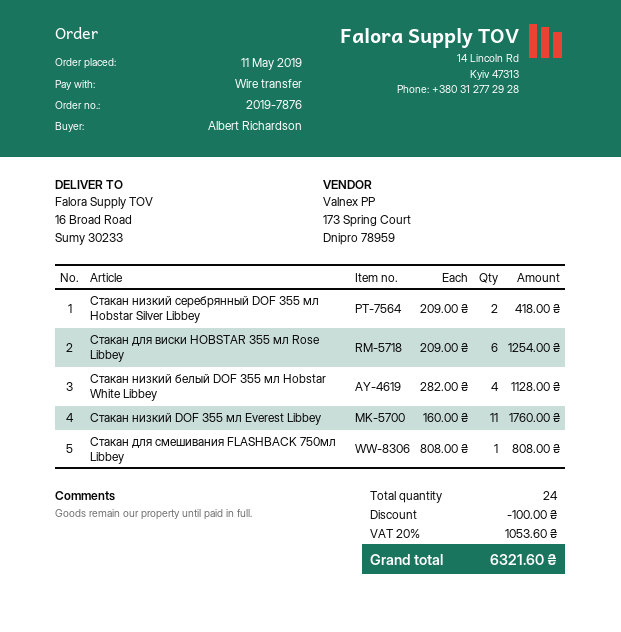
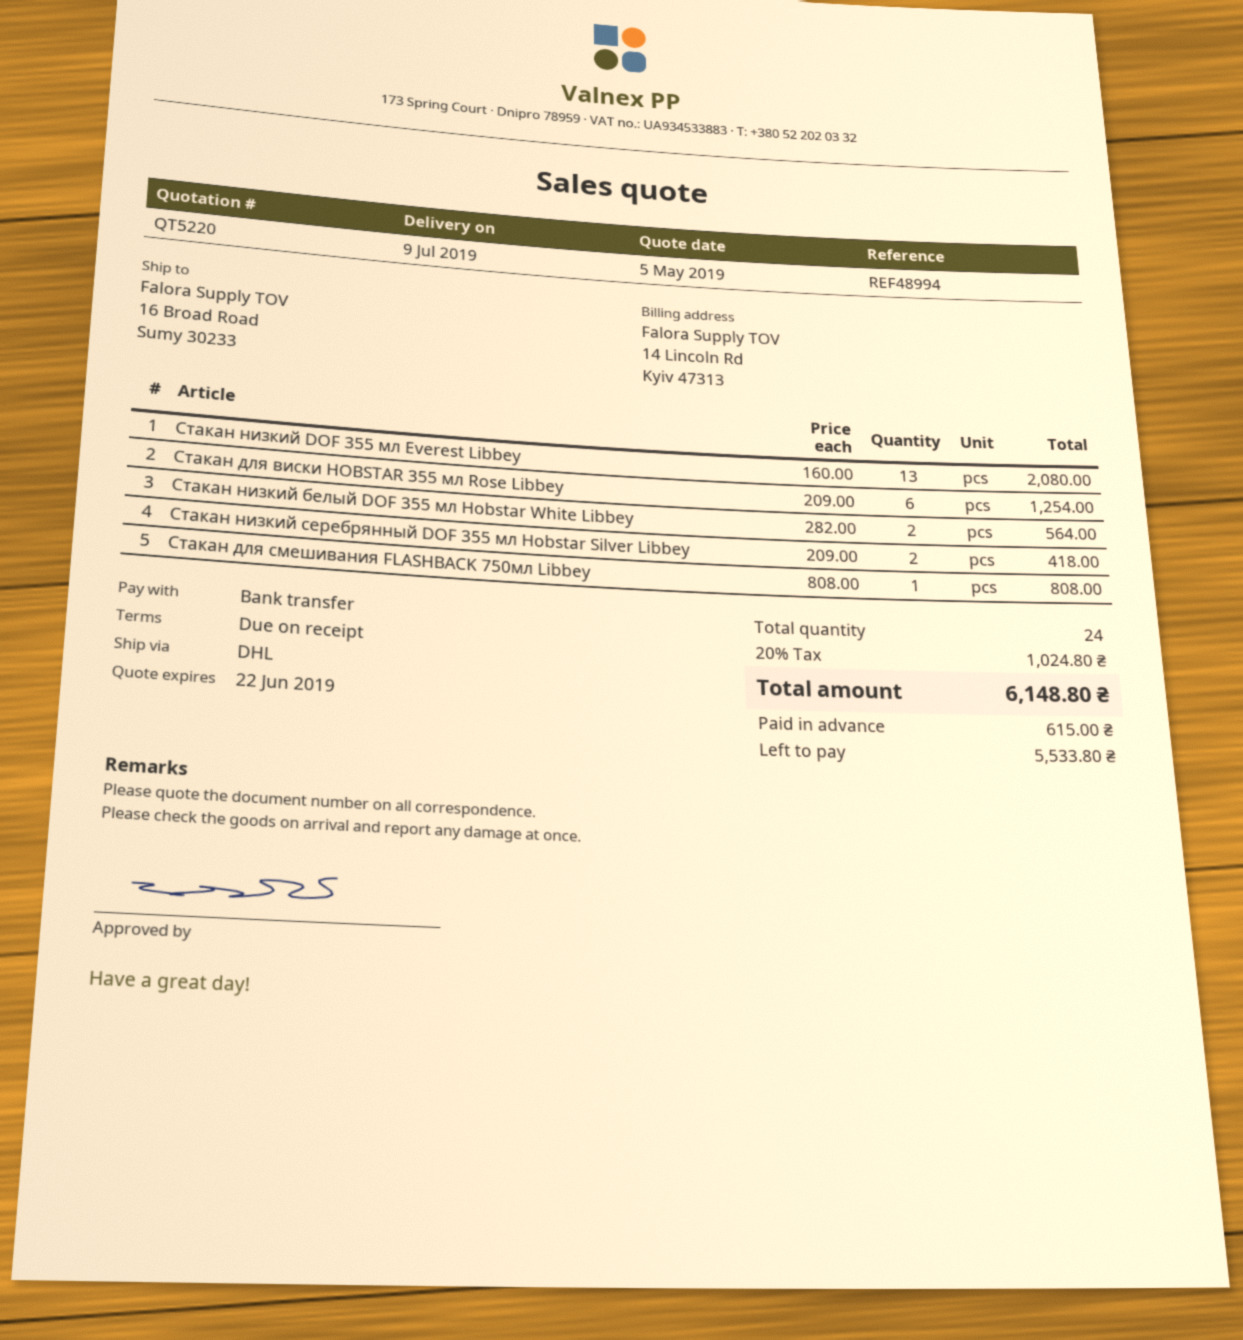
Стакан низкий белый DOF 355 мл Hobstar White Libbey: 4 x 282.00 = 1128.00 -> 2 x 282.00 = 564.00
Стакан низкий DOF 355 мл Everest Libbey: 11 x 160.00 = 1760.00 -> 13 x 160.00 = 2080.00
discount: 100.00 -> none
tax: 20% = 1053.60 -> 20% = 1024.80
total: 6321.60 -> 6148.80

